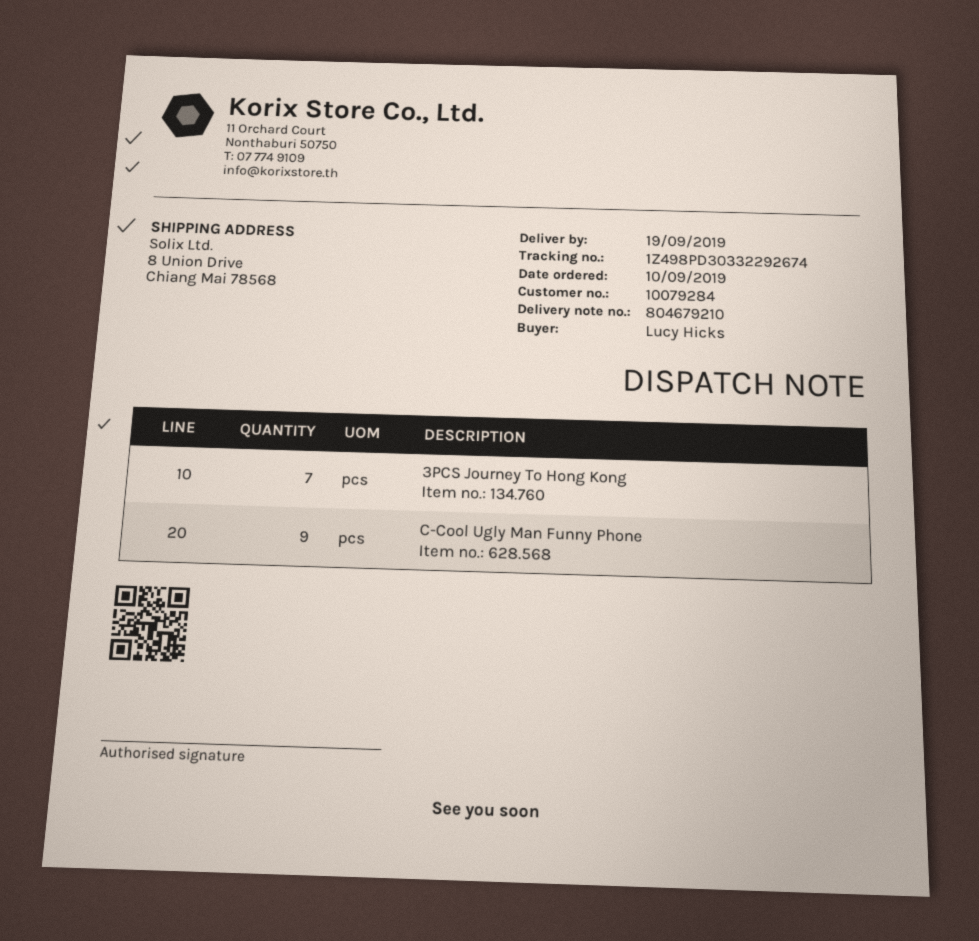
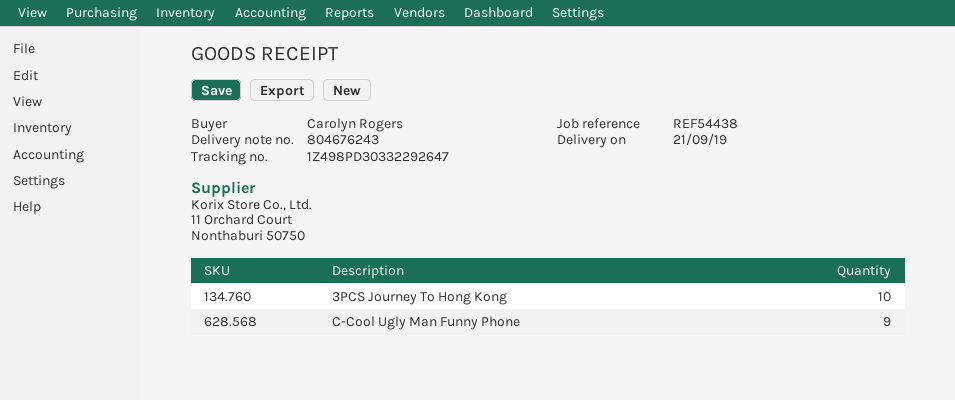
delivery note number: 804679210 -> 804676243
delivery date: 2019-09-19 -> 2019-09-21
ordered by: Lucy Hicks -> Carolyn Rogers
tracking number: 1Z498PD30332292674 -> 1Z498PD30332292647
3PCS Journey To Hong Kong: 7 -> 10

